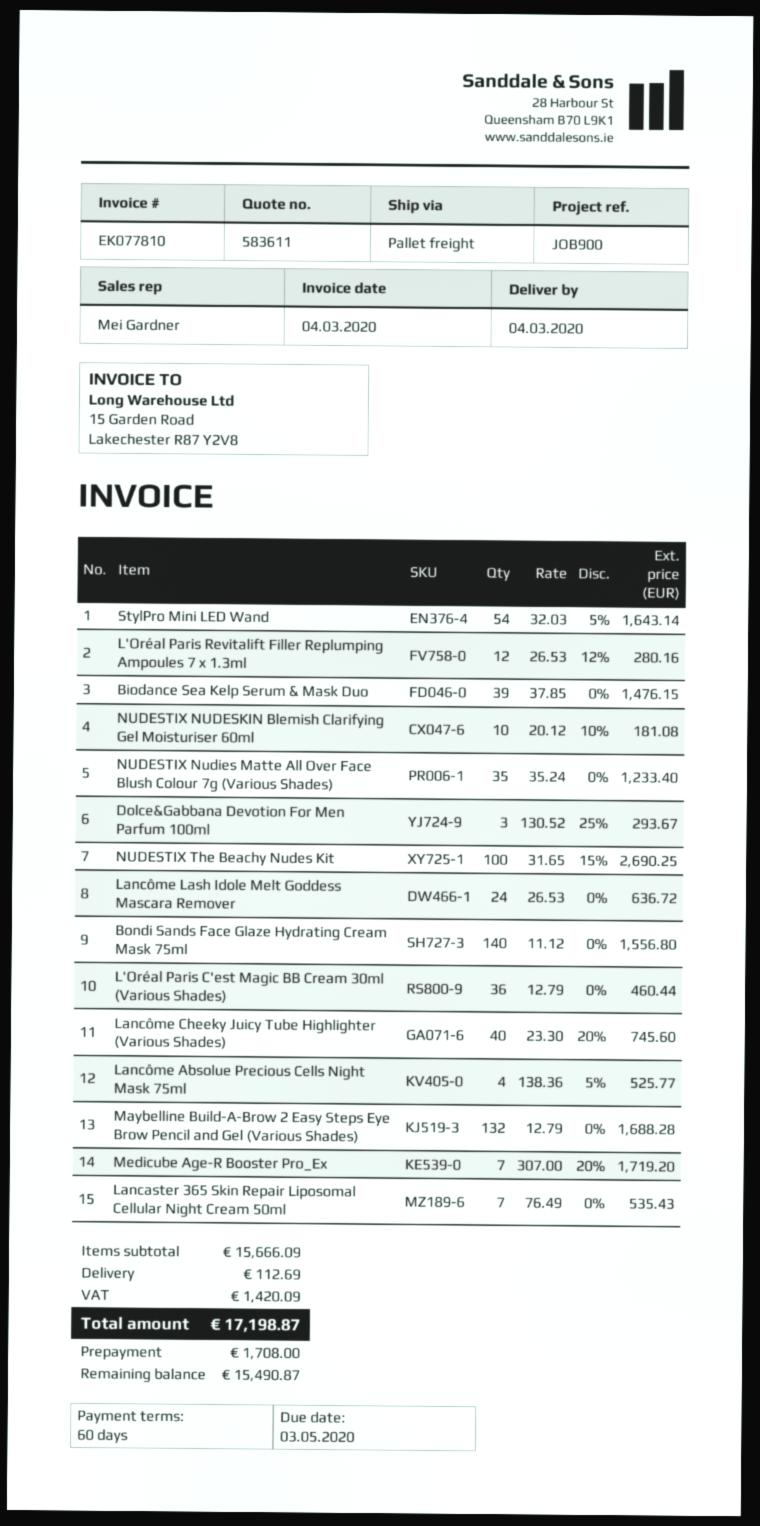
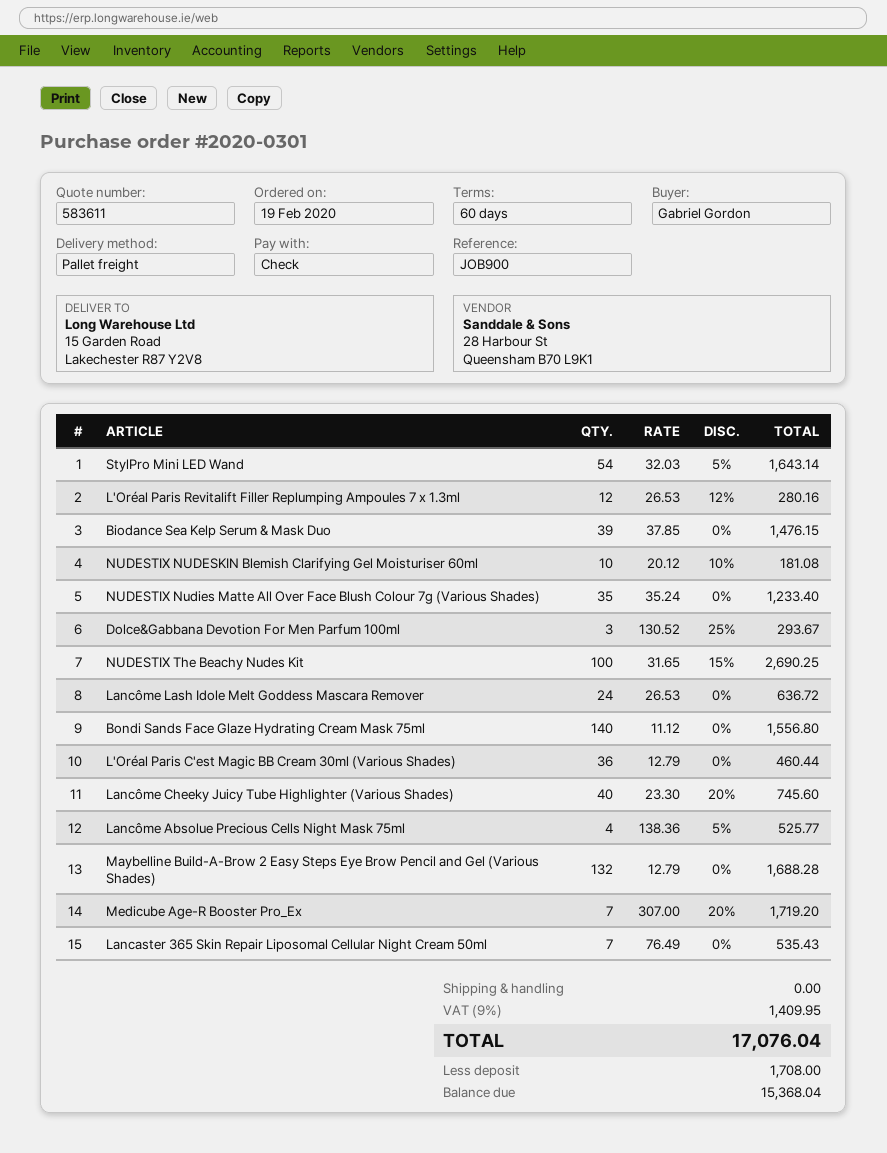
shipping: 112.69 -> 0.00
tax: 1420.09 -> 1409.95
total: 17198.87 -> 17076.04
balance: 15490.87 -> 15368.04

